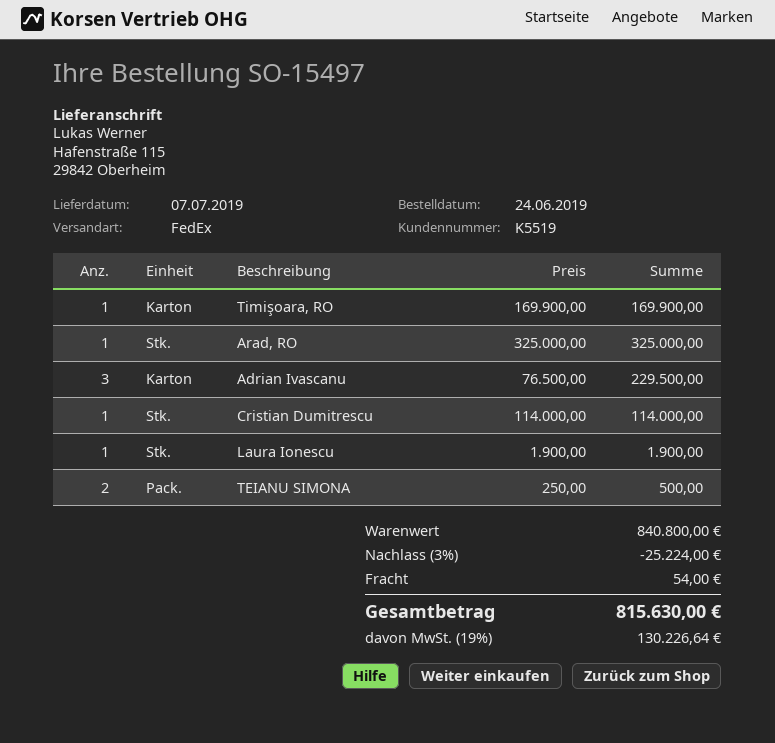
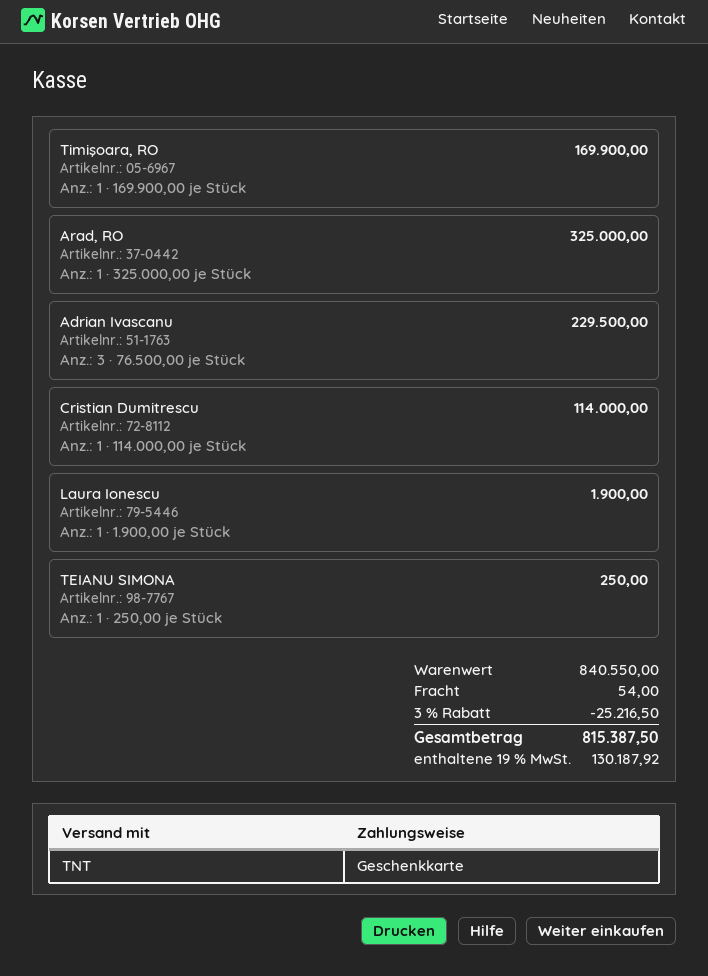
shipping method: FedEx -> TNT
TEIANU SIMONA: 2 x 250.00 = 500.00 -> 1 x 250.00 = 250.00
subtotal: 840800.00 -> 840550.00
discount: 3% = 25224.00 -> 3% = 25216.50
tax: 19% = 130226.64 -> 19% = 130187.92
total: 815630.00 -> 815387.50

